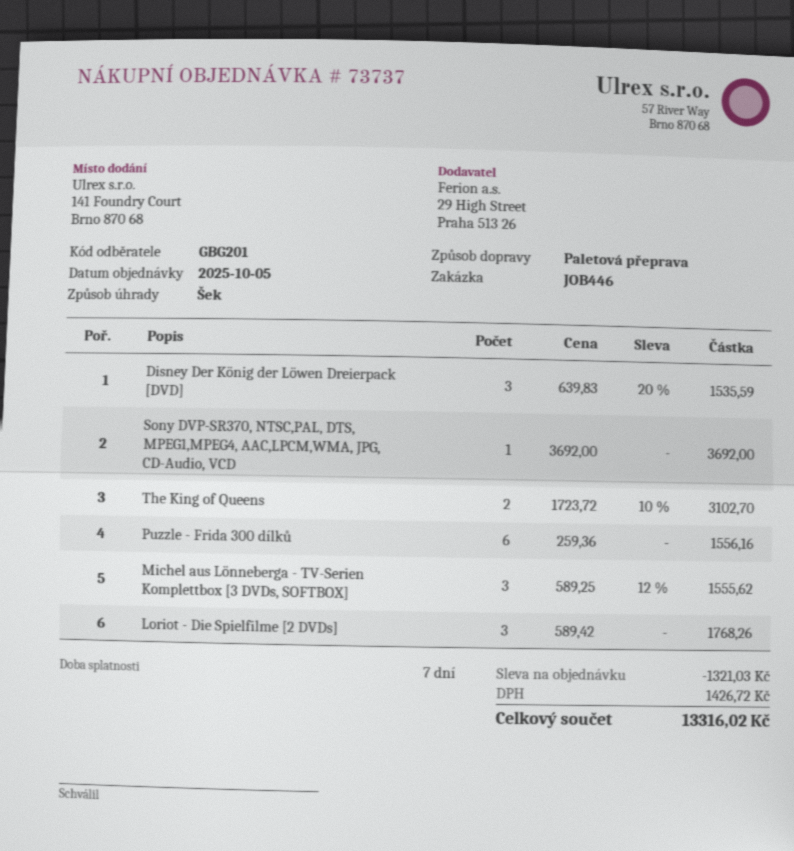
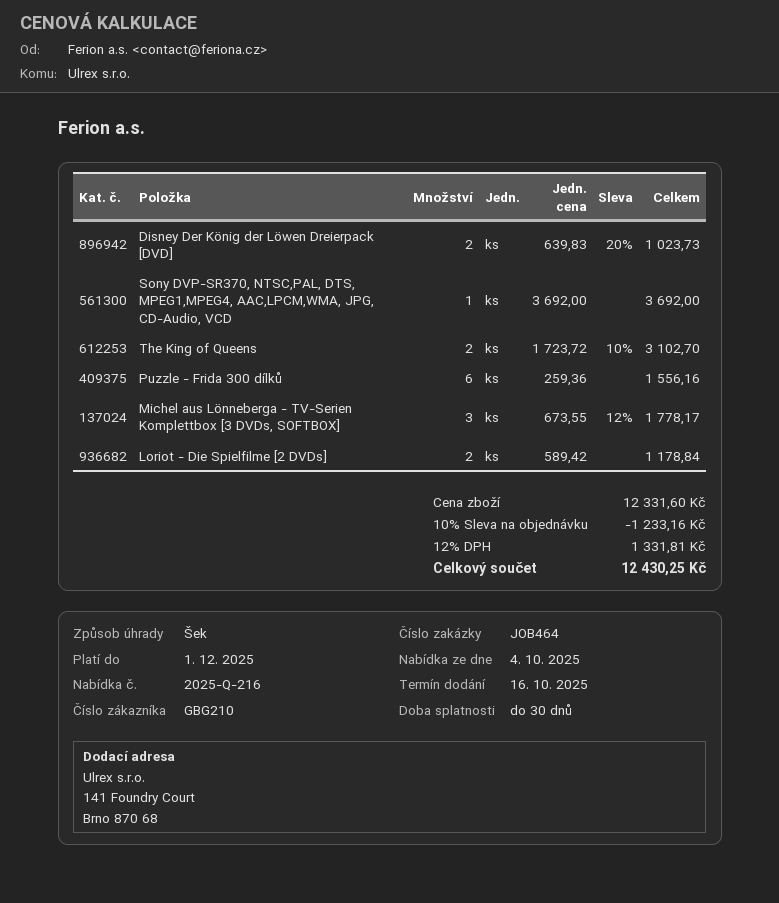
payment terms: 7 days -> 30 days
customer number: GBG201 -> GBG210
reference: JOB446 -> JOB464
Disney Der König der Löwen Dreierpack [DVD]: 3 x 639.83 - 20% = 1535.59 -> 2 x 639.83 - 20% = 1023.73
Michel aus Lönneberga - TV-Serien Komplettbox [3 DVDs, SOFTBOX]: 3 x 589.25 - 12% = 1555.62 -> 3 x 673.55 - 12% = 1778.17
Loriot - Die Spielfilme [2 DVDs]: 3 x 589.42 = 1768.26 -> 2 x 589.42 = 1178.84
discount: 1321.03 -> 1233.16
tax: 1426.72 -> 1331.81
total: 13316.02 -> 12430.25

